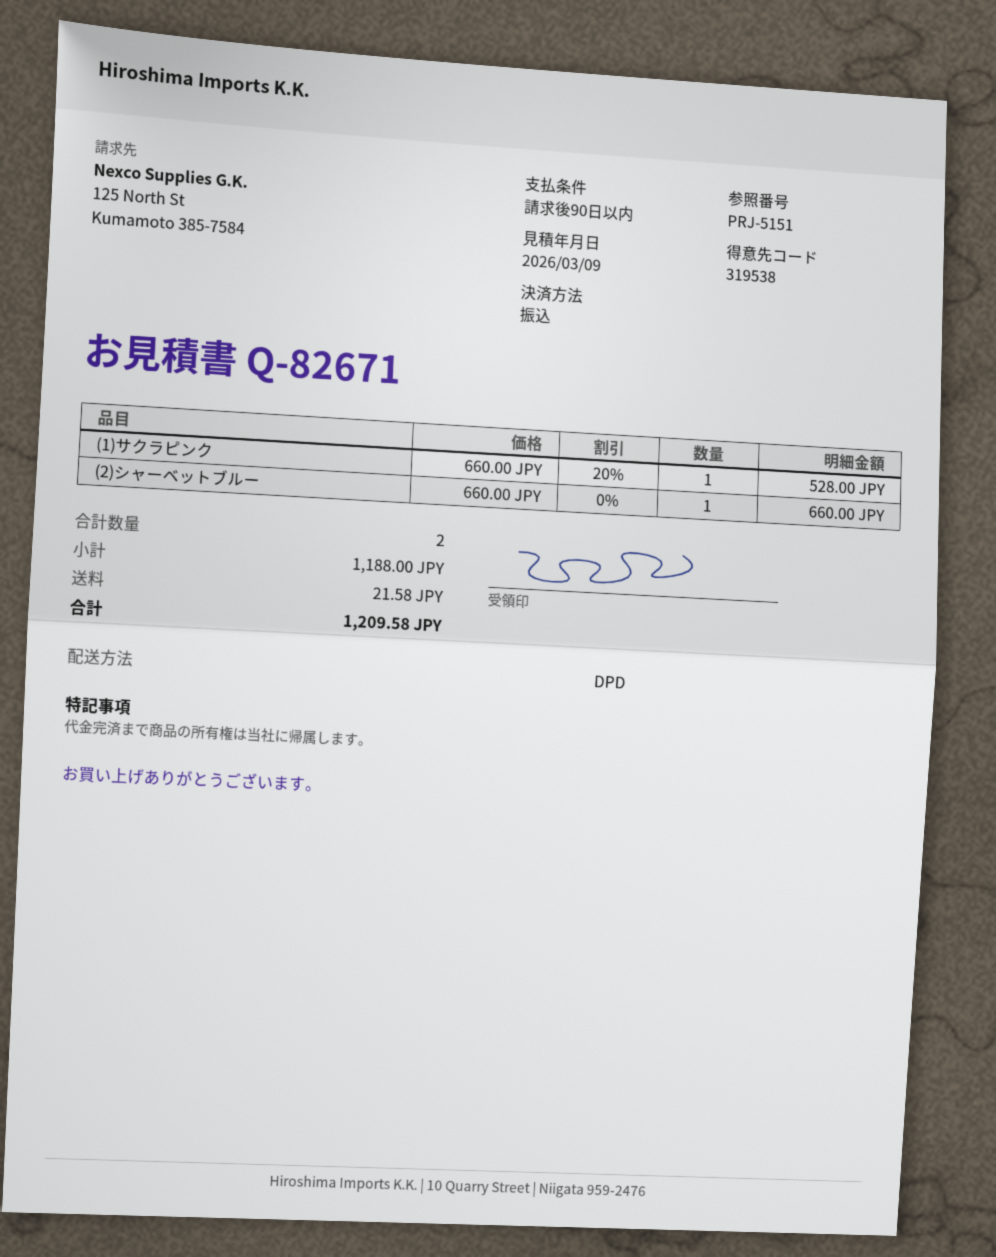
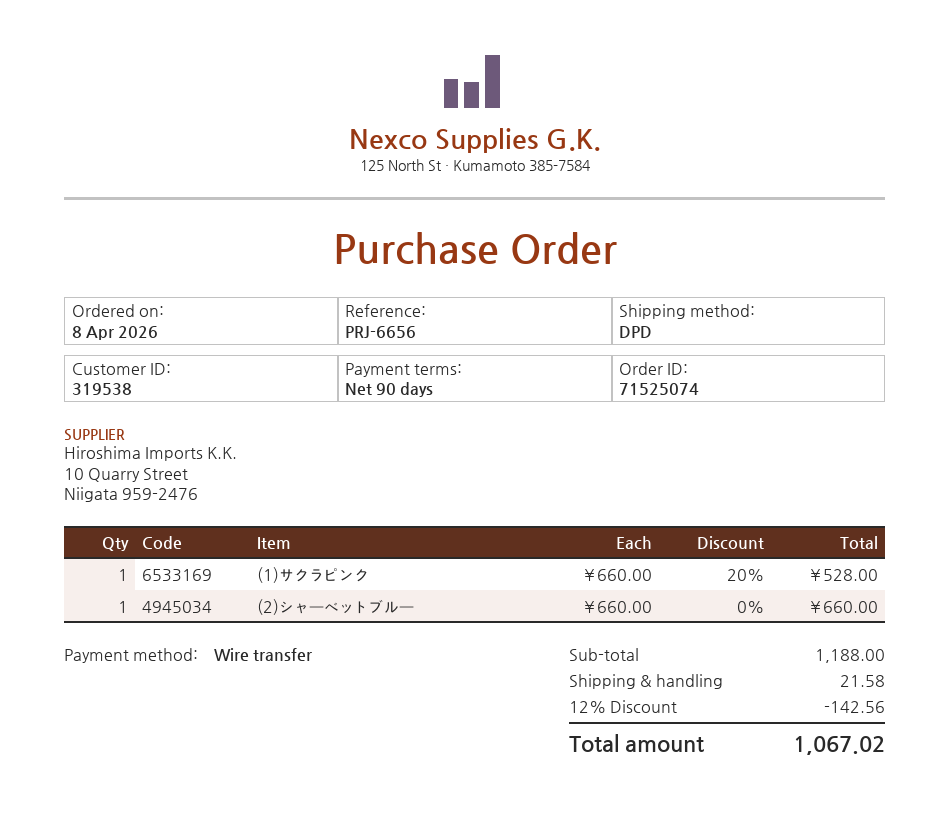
reference: PRJ-5151 -> PRJ-6656
discount: none -> 12% = 142.56
total: 1209.58 -> 1067.02

